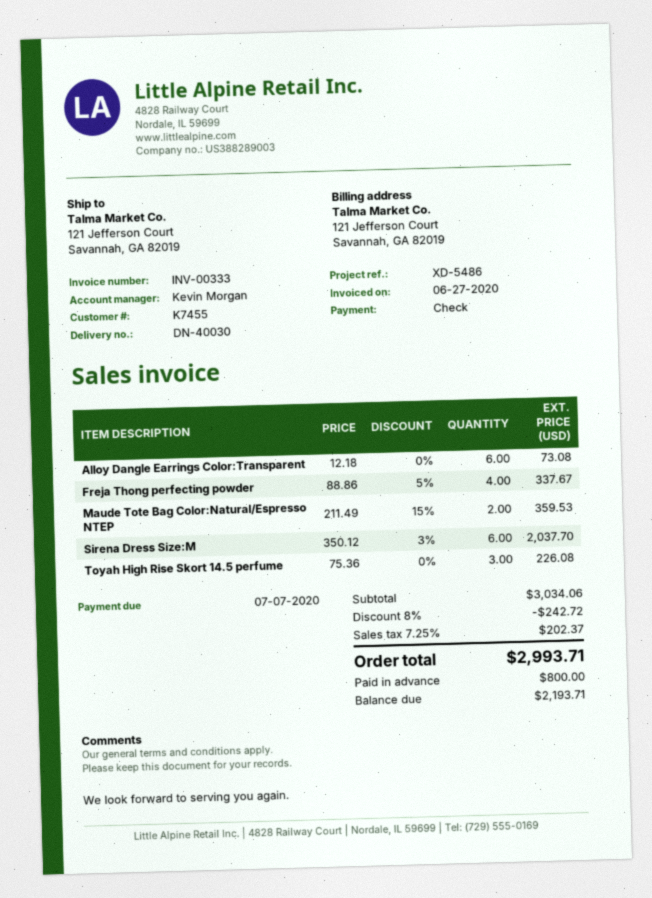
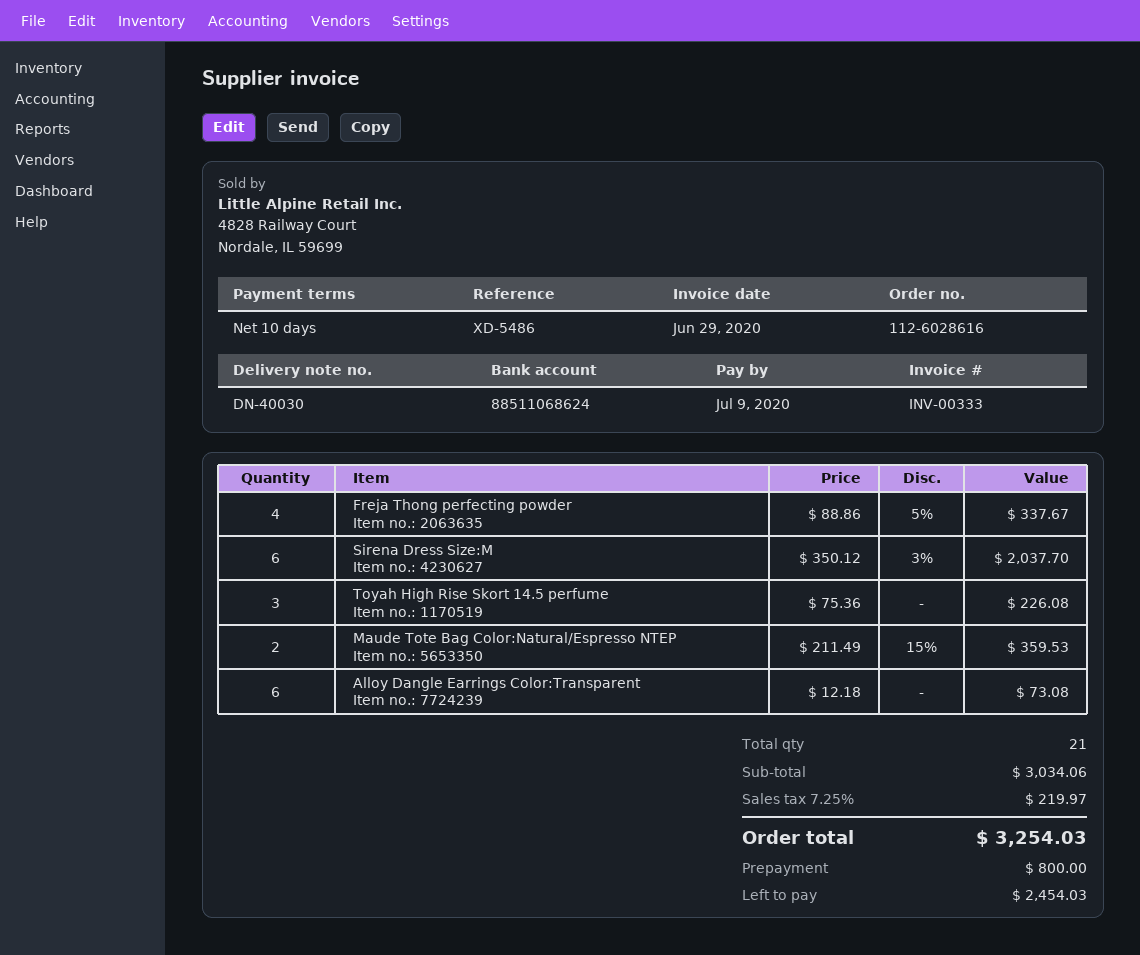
invoice date: 2020-06-27 -> 2020-06-29
due date: 2020-07-07 -> 2020-07-09
discount: 8% = 242.72 -> none
tax: 7.25% = 202.37 -> 7.25% = 219.97
total: 2993.71 -> 3254.03
balance: 2193.71 -> 2454.03

